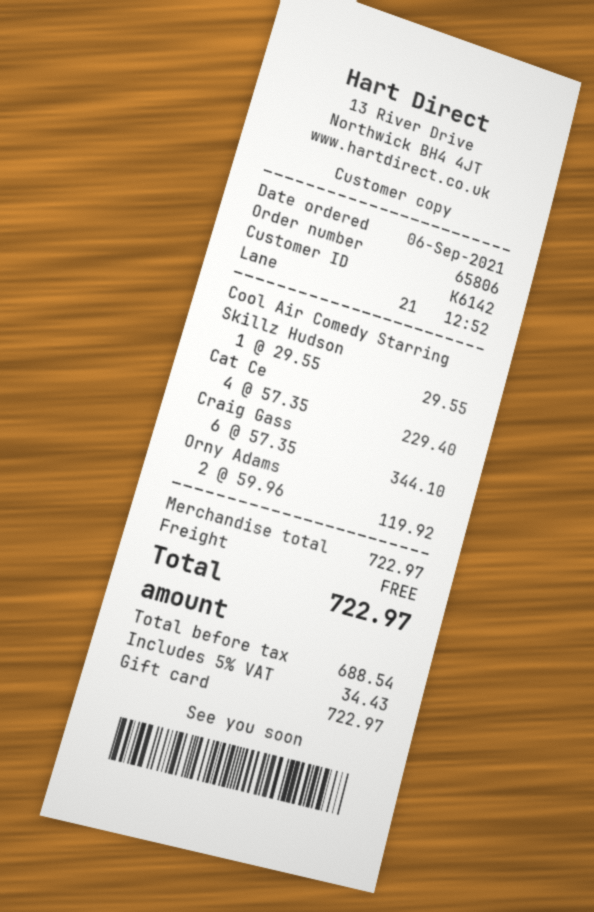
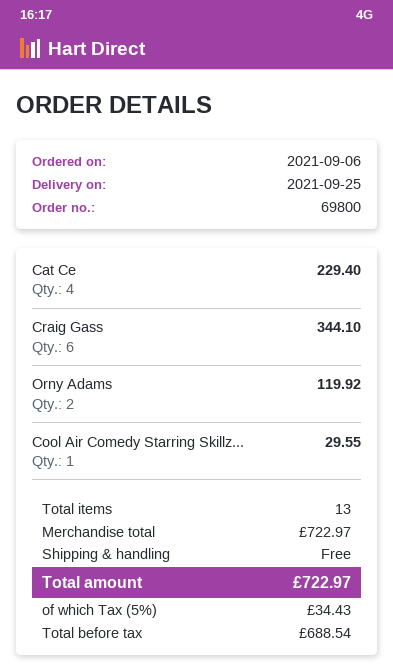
order number: 65806 -> 69800

